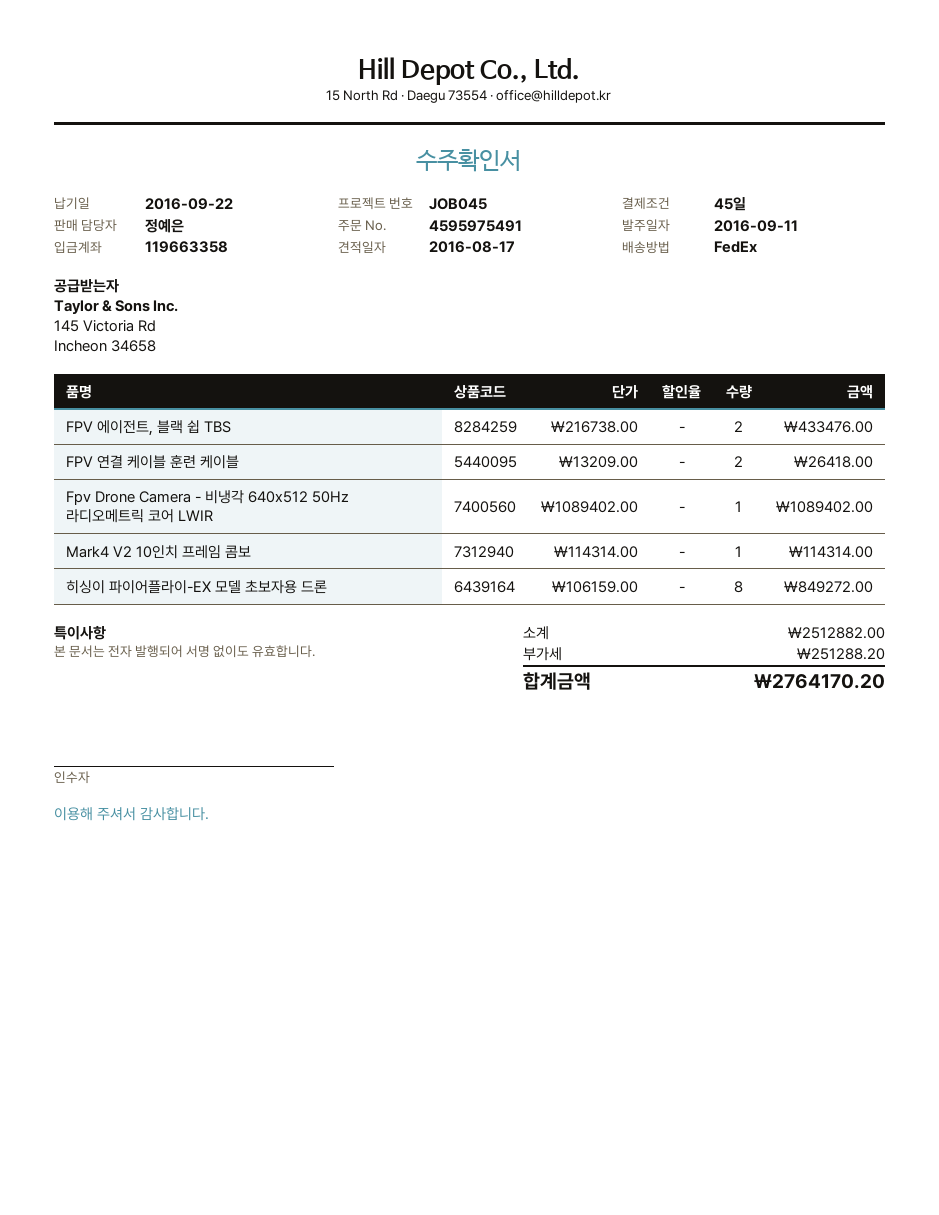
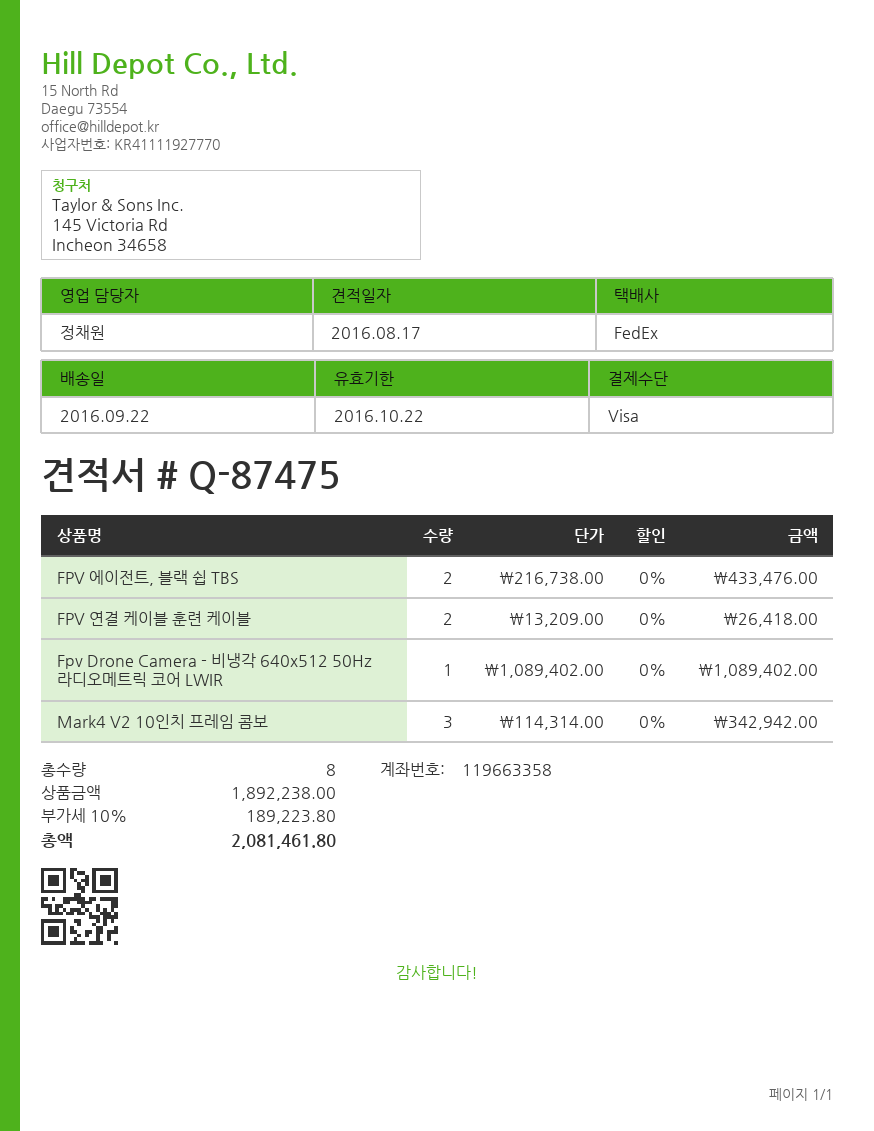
sales rep: 정예은 -> 정채원
Mark4 V2 10인치 프레임 콤보: 1 x 114314.00 = 114314.00 -> 3 x 114314.00 = 342942.00
히싱이 파이어플라이-EX 모델 초보자용 드론: 8 x 106159.00 = 849272.00 -> none
subtotal: 2512882.00 -> 1892238.00
tax: 251288.20 -> 189223.80
total: 2764170.20 -> 2081461.80

